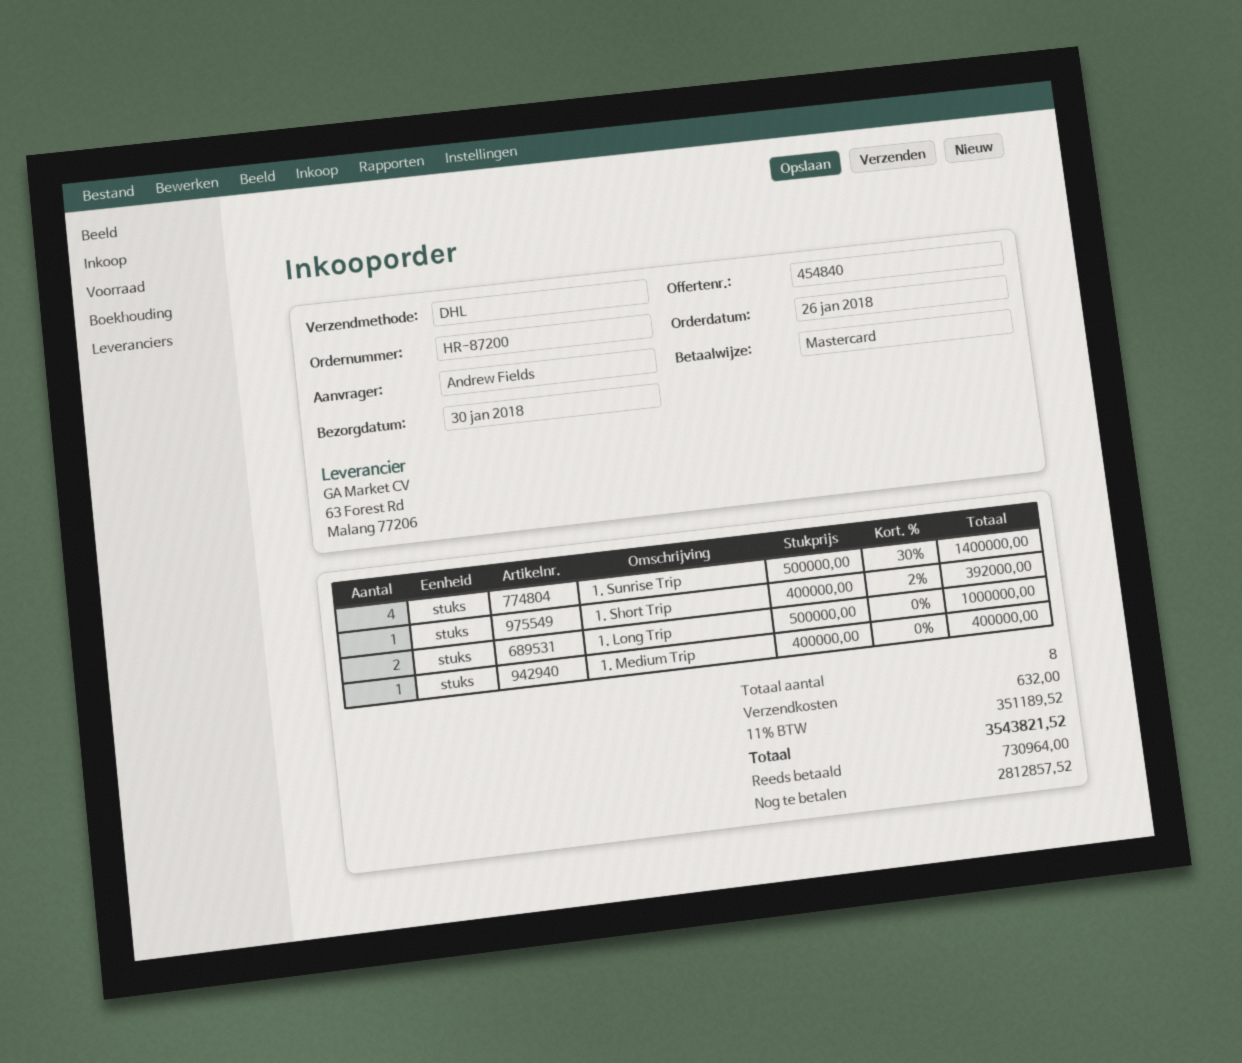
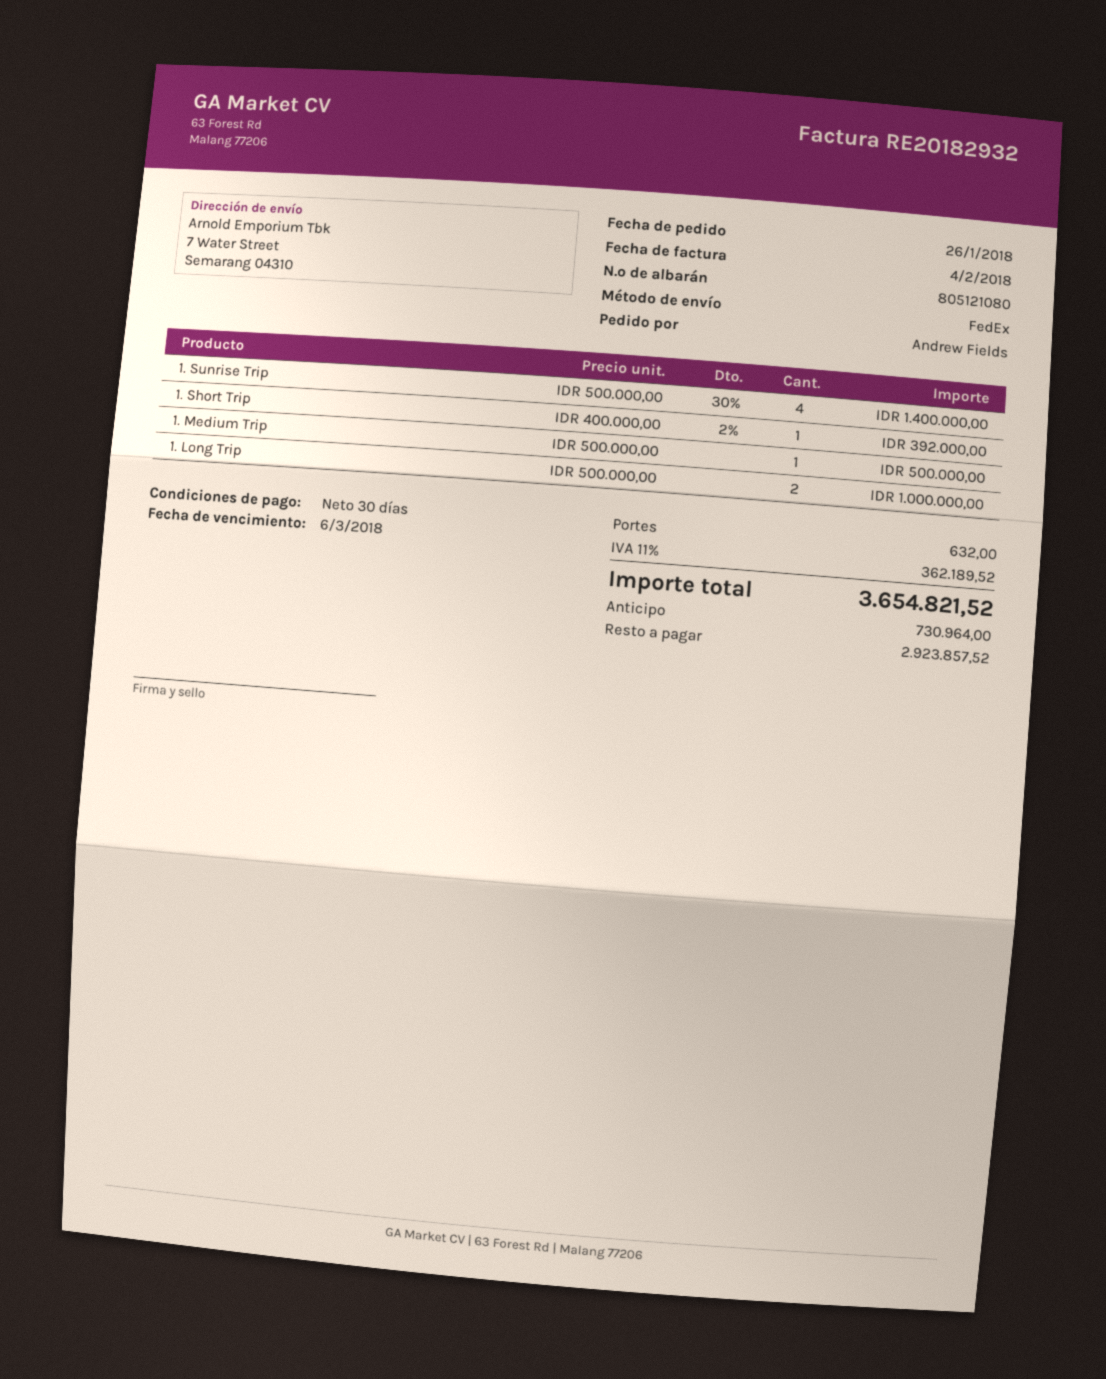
shipping method: DHL -> FedEx
1. Medium Trip: 1 x 400000.00 = 400000.00 -> 1 x 500000.00 = 500000.00
tax: 11% = 351189.52 -> 11% = 362189.52
total: 3543821.52 -> 3654821.52
balance: 2812857.52 -> 2923857.52

